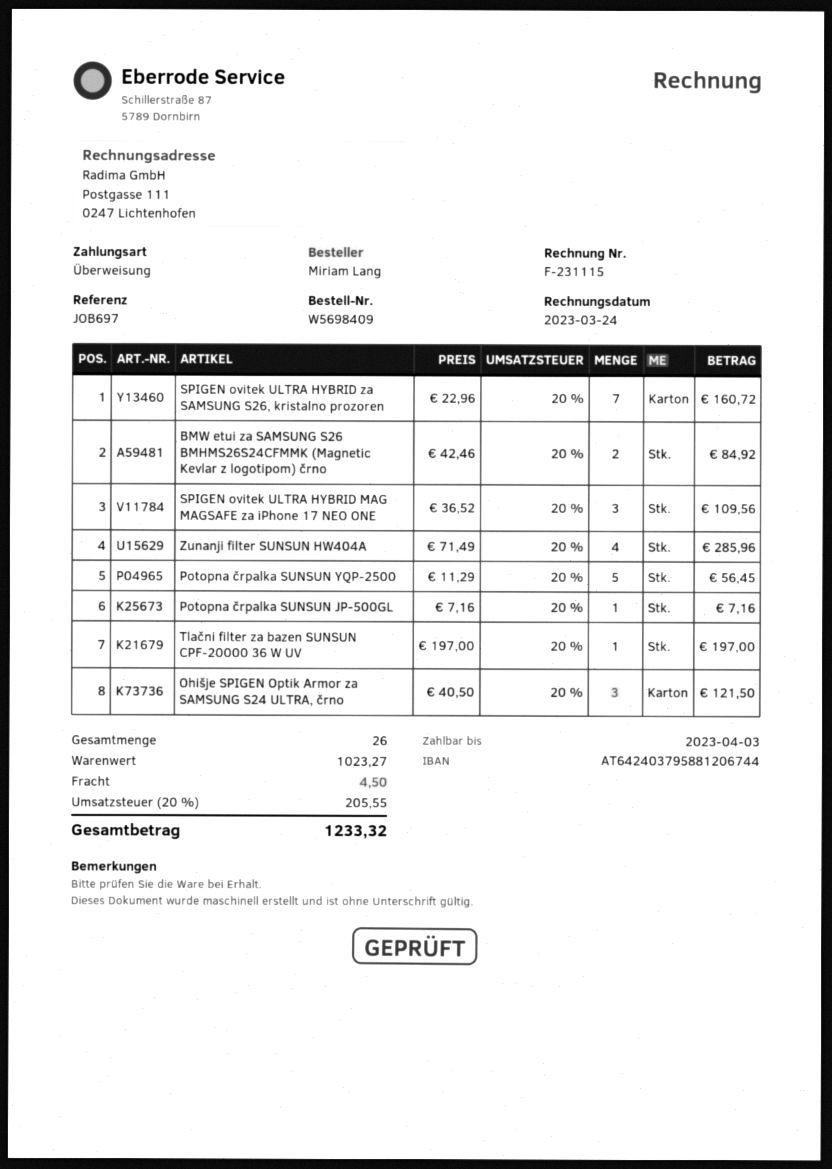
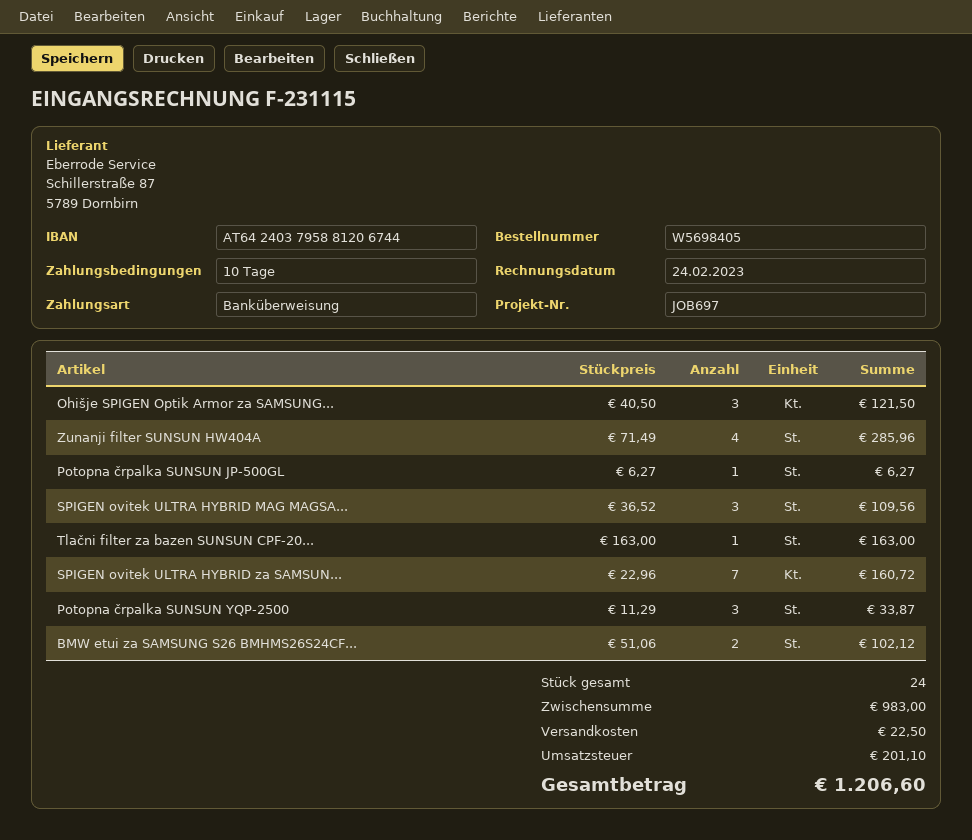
order number: W5698409 -> W5698405
invoice date: 2023-03-24 -> 2023-02-24
BMW etui za SAMSUNG S26 BMHMS26S24CFMMK (Magnetic Kevlar z logotipom) črno: 2 x 42.46 = 84.92 -> 2 x 51.06 = 102.12
Potopna črpalka SUNSUN YQP-2500: 5 x 11.29 = 56.45 -> 3 x 11.29 = 33.87
Potopna črpalka SUNSUN JP-500GL: 1 x 7.16 = 7.16 -> 1 x 6.27 = 6.27
Tlačni filter za bazen SUNSUN CPF-20000 36 W UV: 1 x 197.00 = 197.00 -> 1 x 163.00 = 163.00
total quantity: 26 -> 24
subtotal: 1023.27 -> 983.00
shipping: 4.50 -> 22.50
tax: 205.55 -> 201.10
total: 1233.32 -> 1206.60

